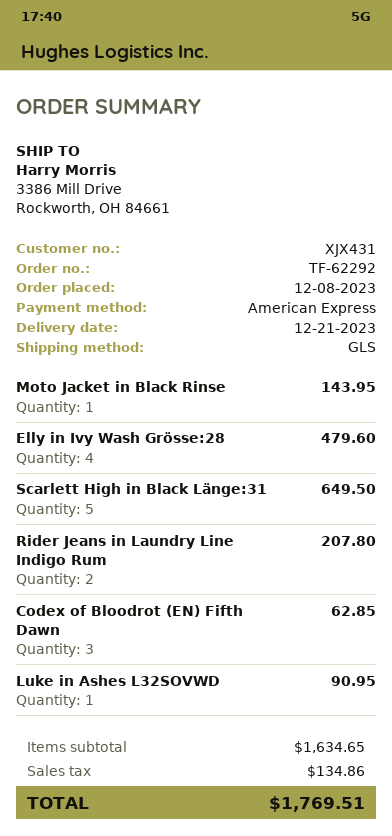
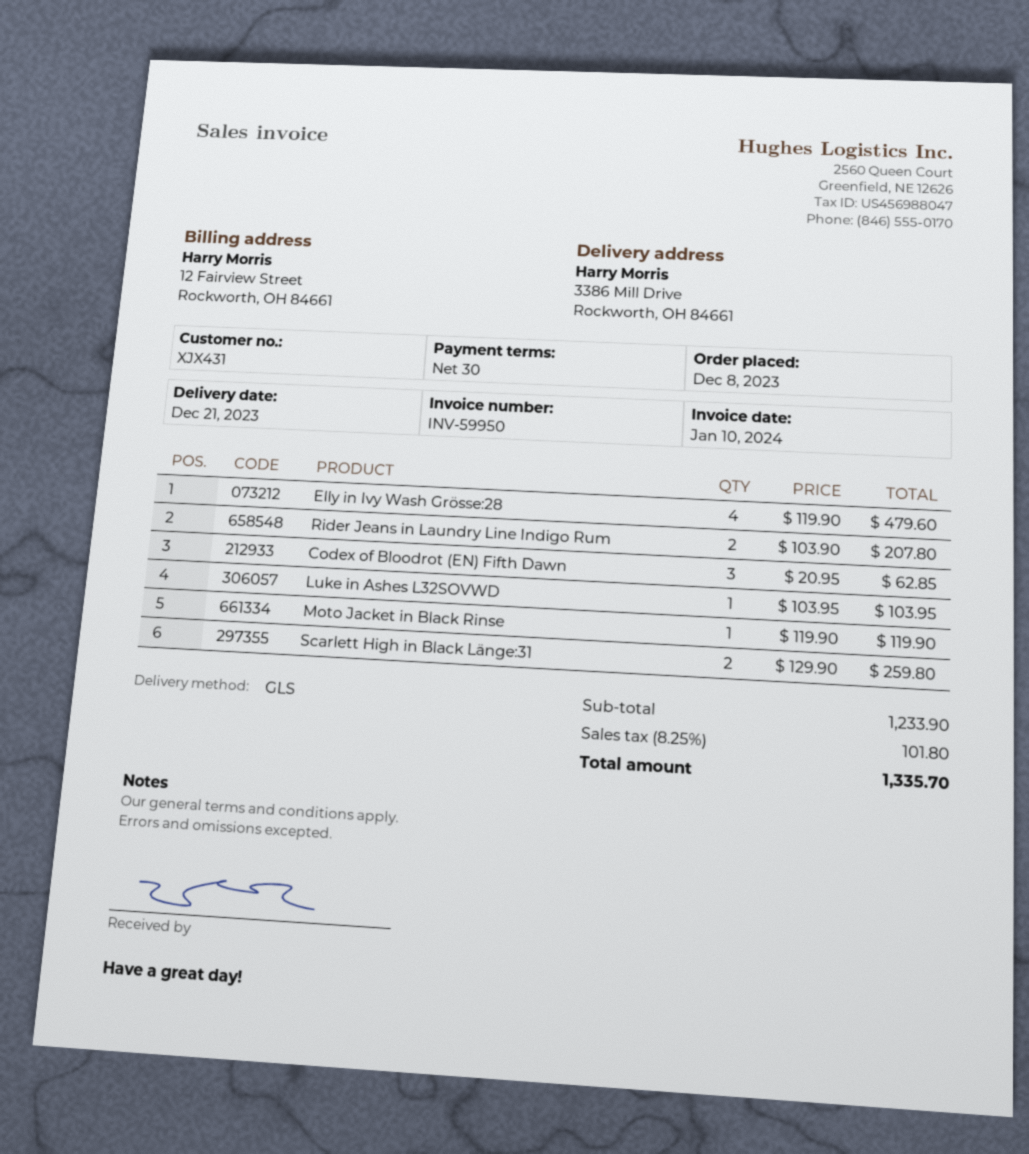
Moto Jacket in Black Rinse: 1 for 143.95 -> 1 for 119.90
Scarlett High in Black Länge:31: 5 for 649.50 -> 2 for 259.80
Luke in Ashes L32SOVWD: 1 for 90.95 -> 1 for 103.95
subtotal: 1634.65 -> 1233.90
tax: 134.86 -> 101.80
total: 1769.51 -> 1335.70

